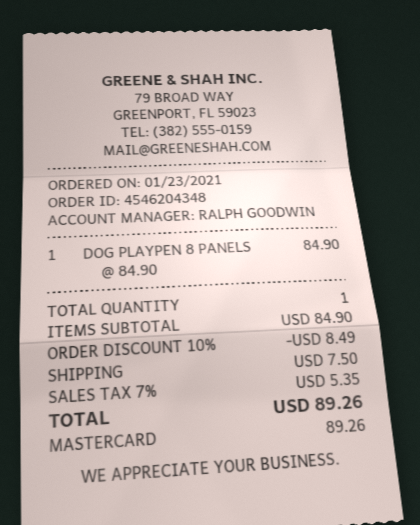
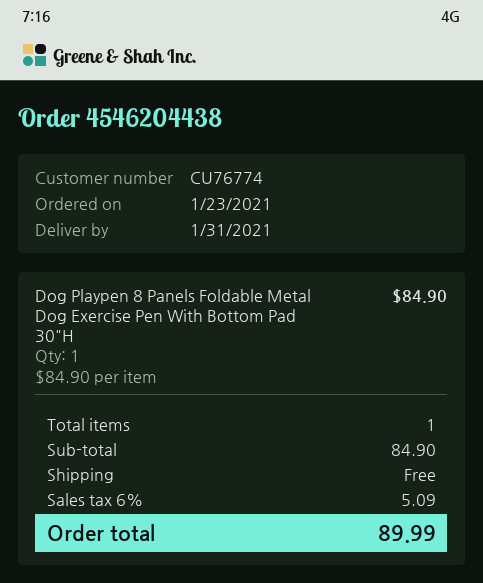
order number: 4546204348 -> 4546204438
discount: 10% = 8.49 -> none
shipping: 7.50 -> 0.00
tax: 7% = 5.35 -> 6% = 5.09
total: 89.26 -> 89.99

